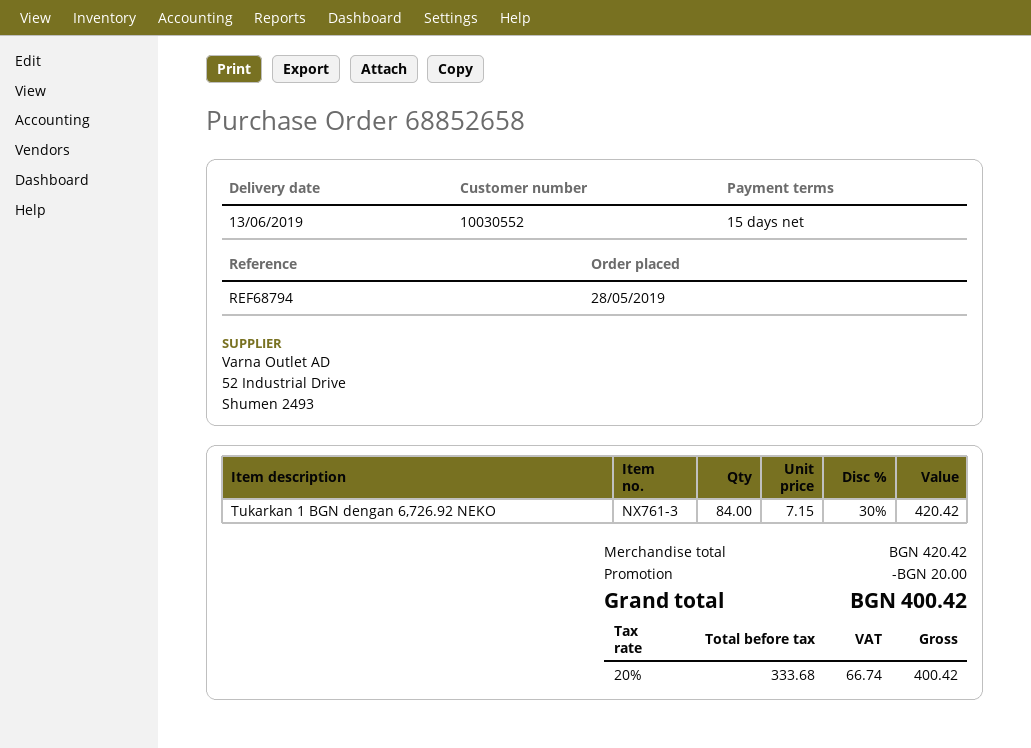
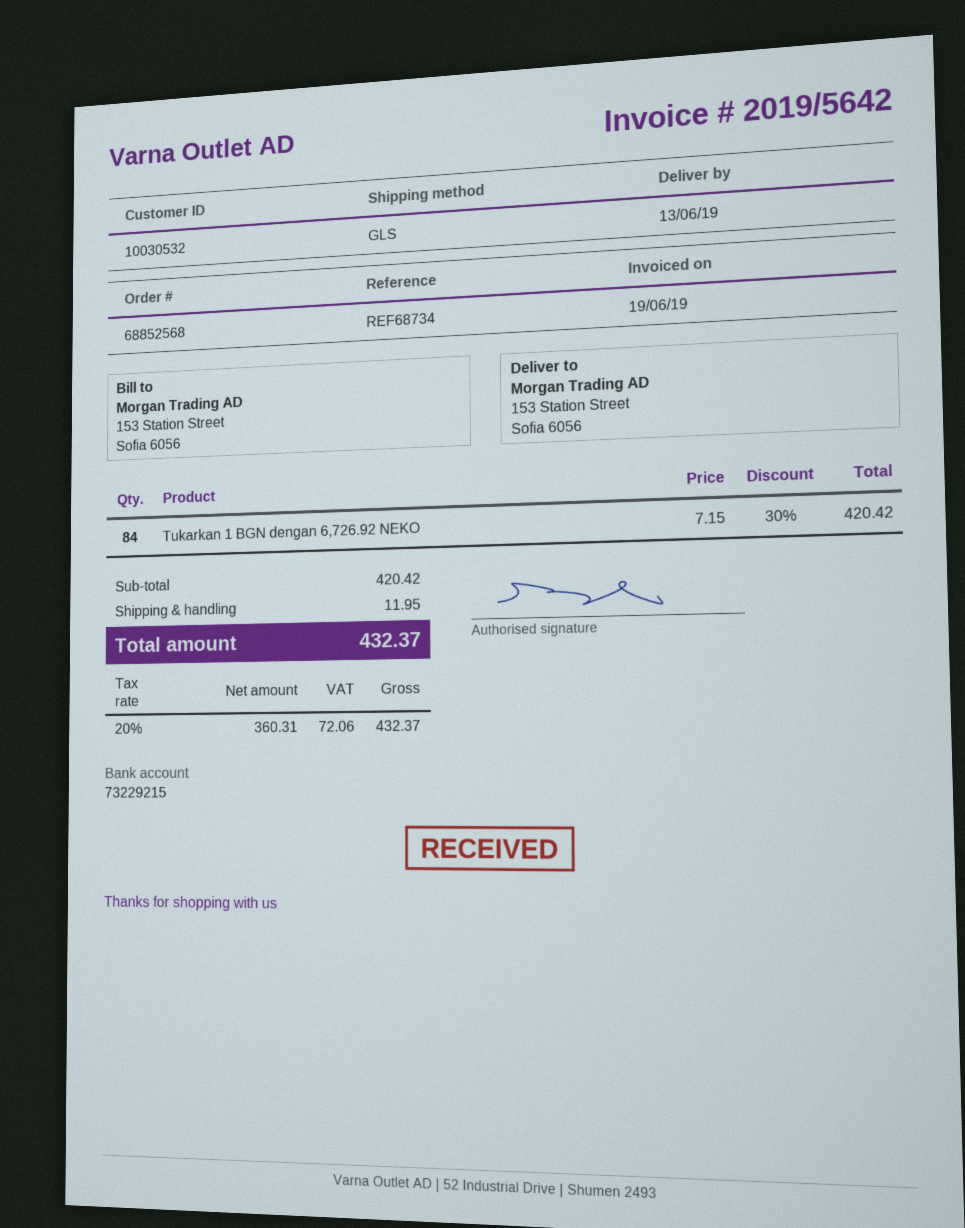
order number: 68852658 -> 68852568
customer number: 10030552 -> 10030532
reference: REF68794 -> REF68734
discount: 20.00 -> none
shipping: none -> 11.95
net: 333.68 -> 360.31
tax: 20% = 66.74 -> 20% = 72.06
total: 400.42 -> 432.37

